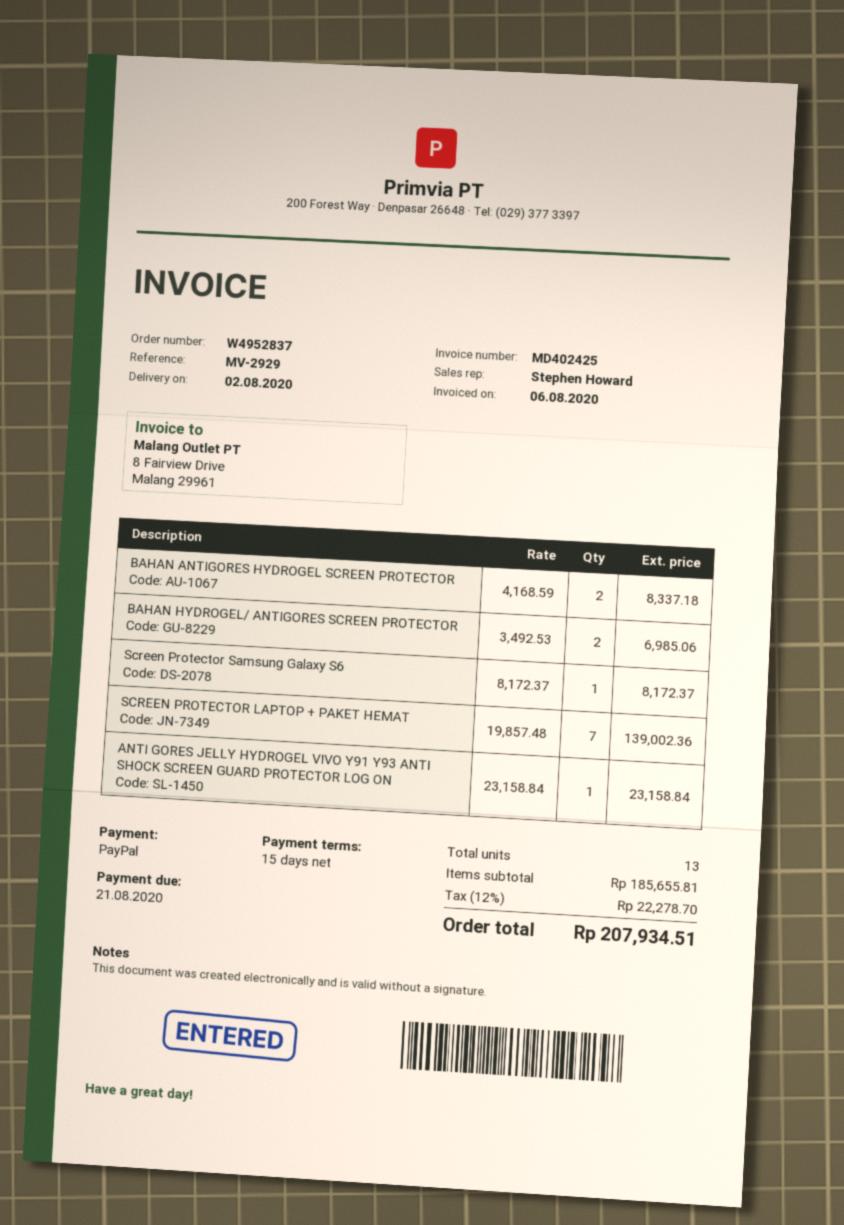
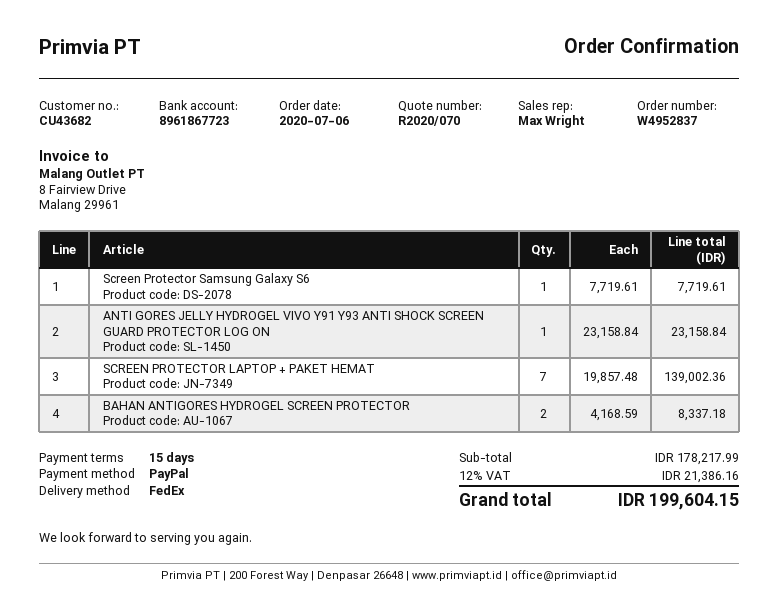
sales rep: Stephen Howard -> Max Wright
BAHAN HYDROGEL/ ANTIGORES SCREEN PROTECTOR: 2 x 3492.53 = 6985.06 -> none
Screen Protector Samsung Galaxy S6: 1 x 8172.37 = 8172.37 -> 1 x 7719.61 = 7719.61
subtotal: 185655.81 -> 178217.99
tax: 12% = 22278.70 -> 12% = 21386.16
total: 207934.51 -> 199604.15

